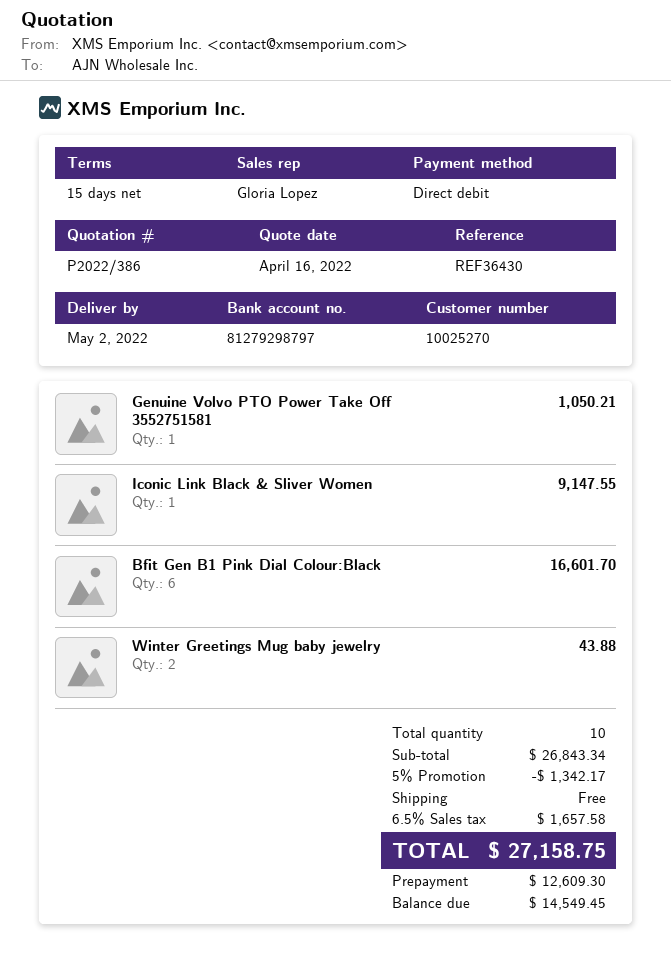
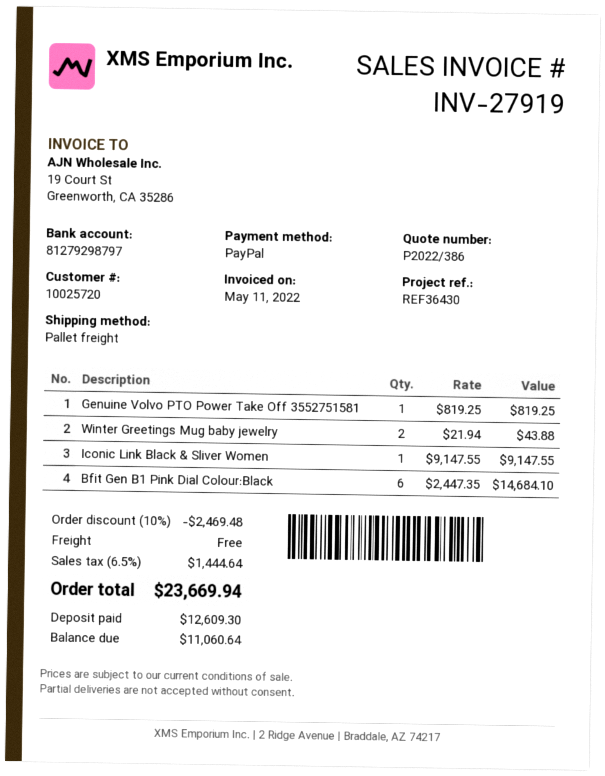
customer number: 10025270 -> 10025720
payment method: direct debit -> PayPal
Genuine Volvo PTO Power Take Off 3552751581: 1 for 1050.21 -> 1 for 819.25
Bfit Gen B1 Pink Dial Colour:Black: 6 for 16601.70 -> 6 for 14684.10
discount: 5% = 1342.17 -> 10% = 2469.48
tax: 6.5% = 1657.58 -> 6.5% = 1444.64
total: 27158.75 -> 23669.94
balance: 14549.45 -> 11060.64

